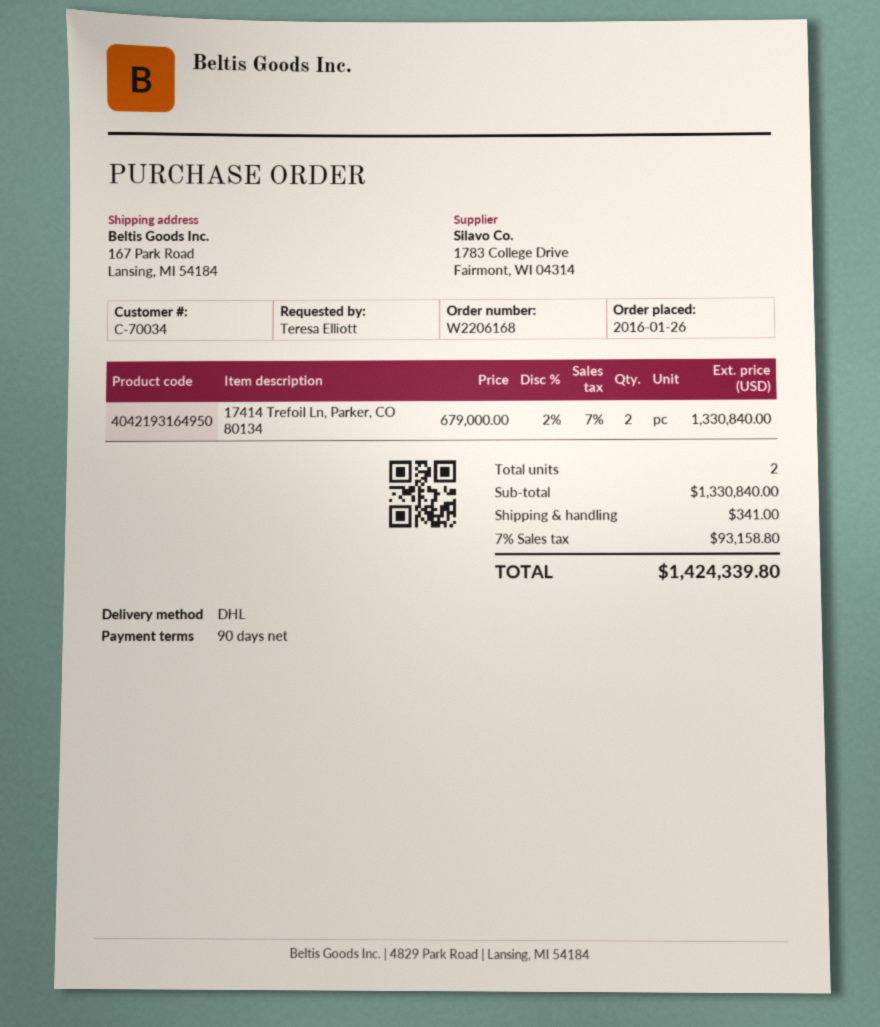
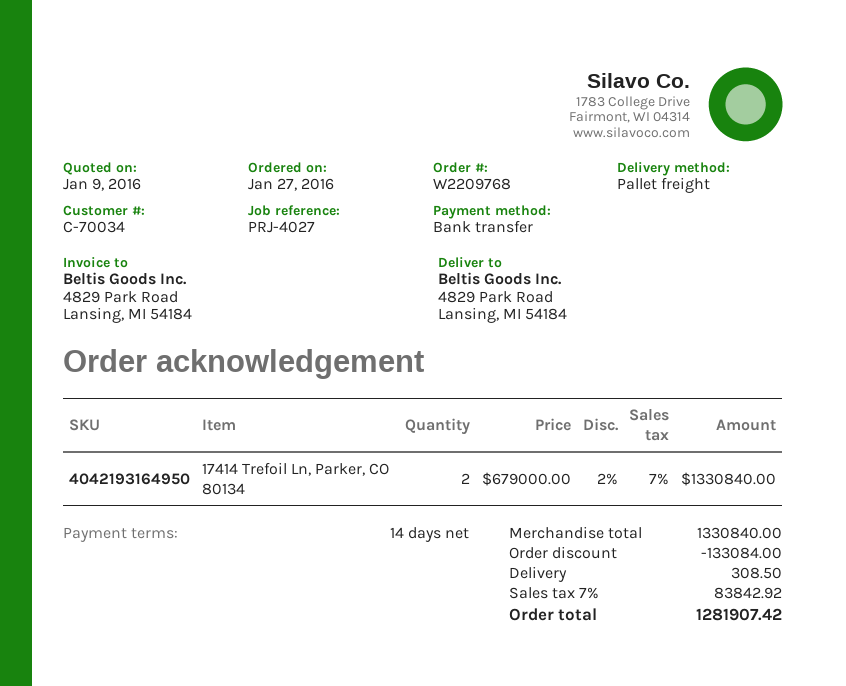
order number: W2206168 -> W2209768
order date: 2016-01-26 -> 2016-01-27
payment terms: 90 days -> 14 days
shipping method: DHL -> pallet freight
ship to: 167 Park Road, Lansing, MI 54184 -> 4829 Park Road, Lansing, MI 54184
discount: none -> 133084.00
shipping: 341.00 -> 308.50
tax: 7% = 93158.80 -> 7% = 83842.92
total: 1424339.80 -> 1281907.42

